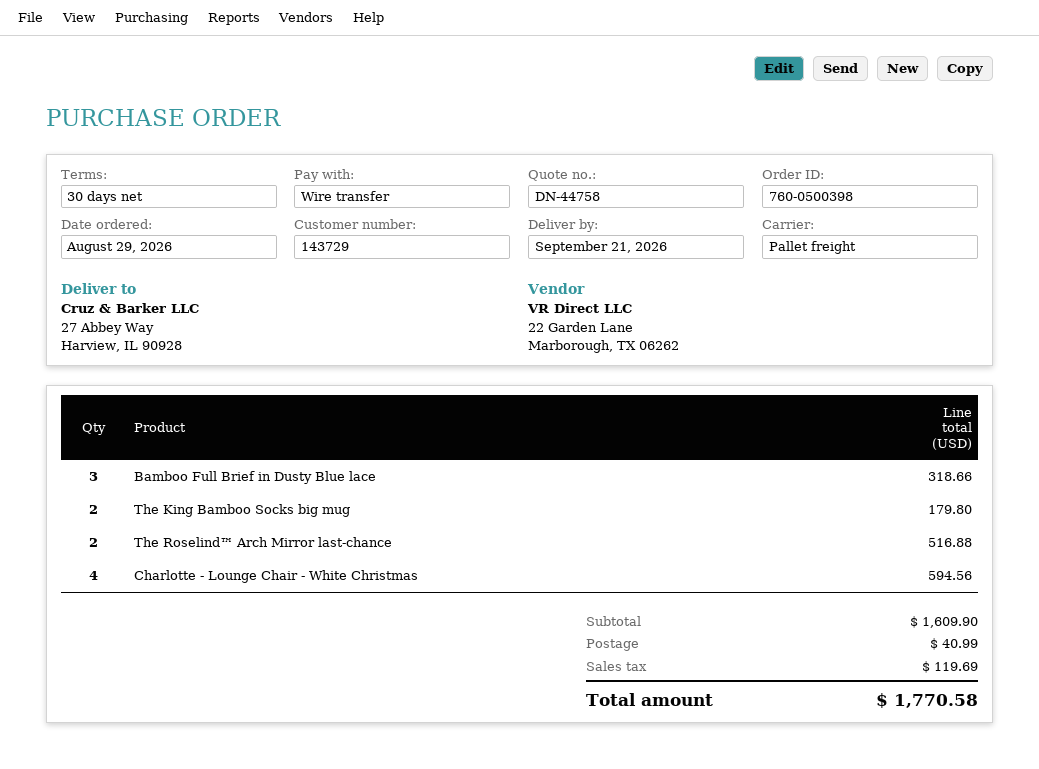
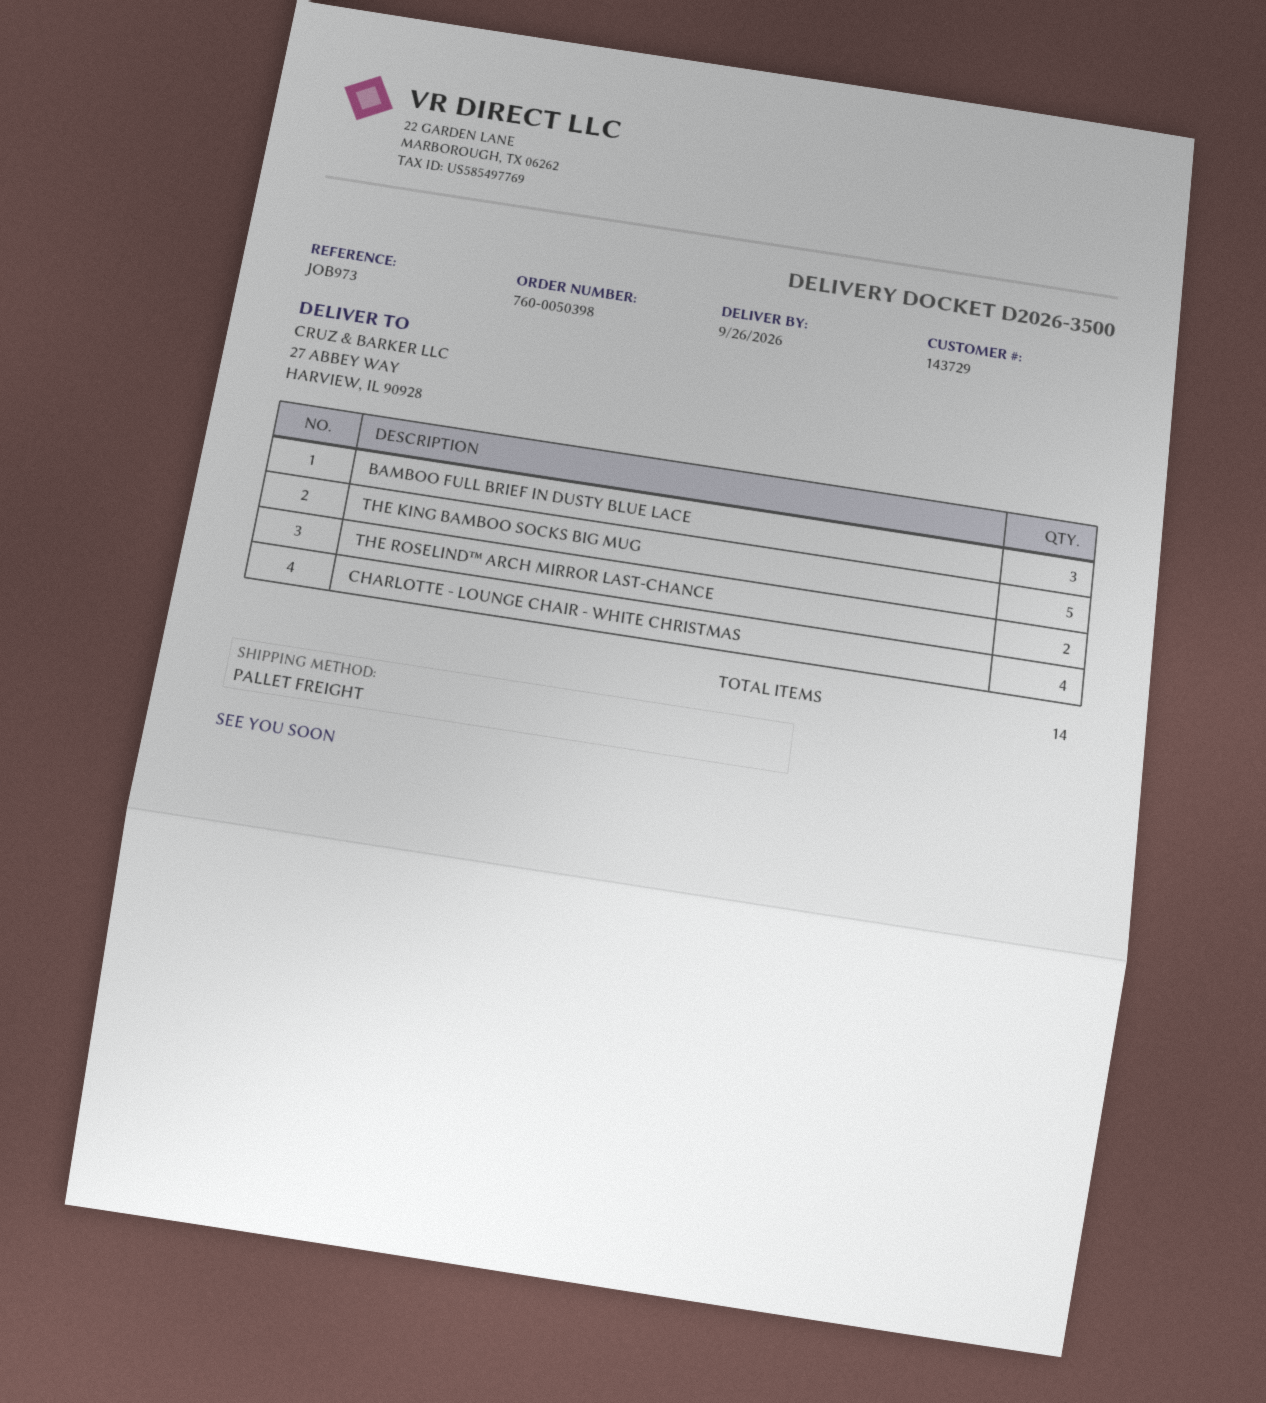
order number: 760-0500398 -> 760-0050398
delivery date: 2026-09-21 -> 2026-09-26
The King Bamboo Socks big mug: 2 -> 5

